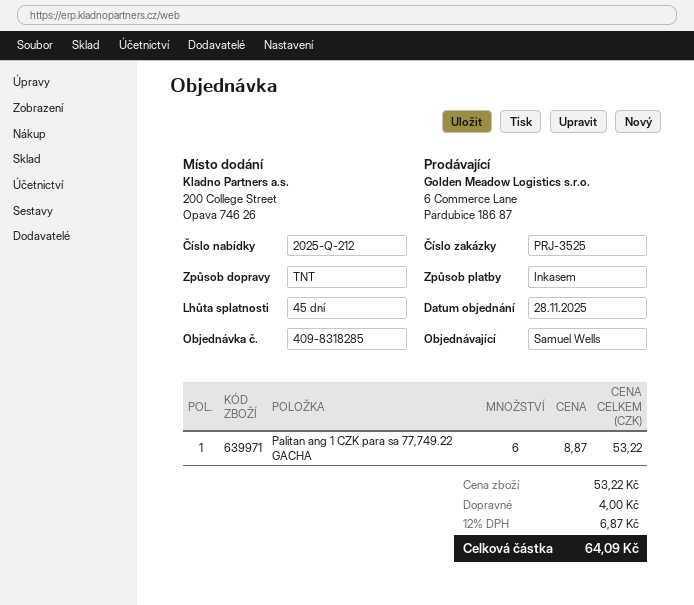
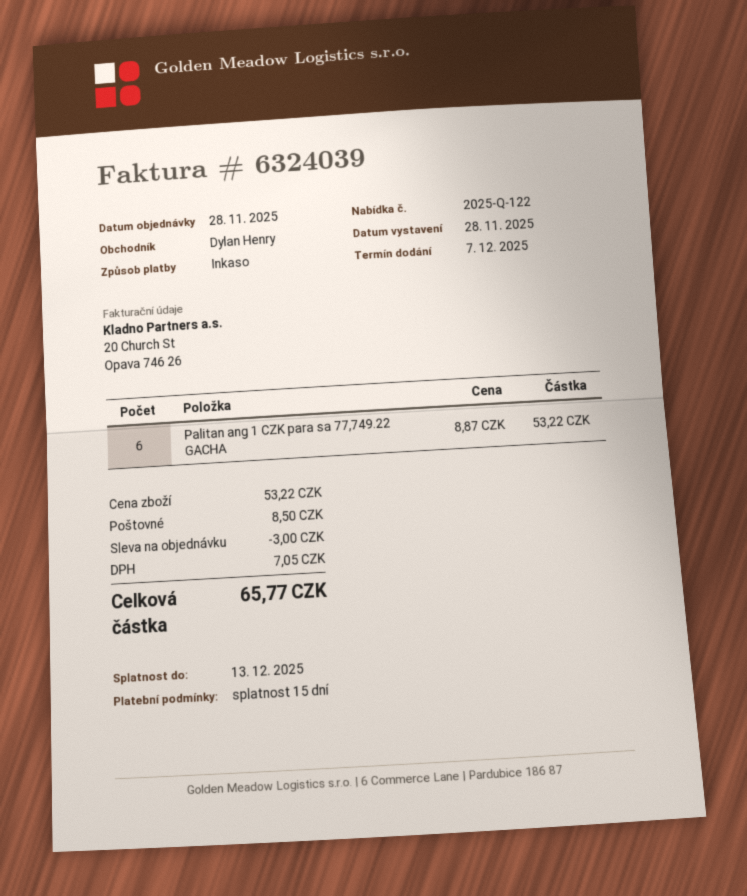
quote number: 2025-Q-212 -> 2025-Q-122
payment terms: 45 days -> 15 days
discount: none -> 3.00
shipping: 4.00 -> 8.50
tax: 6.87 -> 7.05
total: 64.09 -> 65.77

